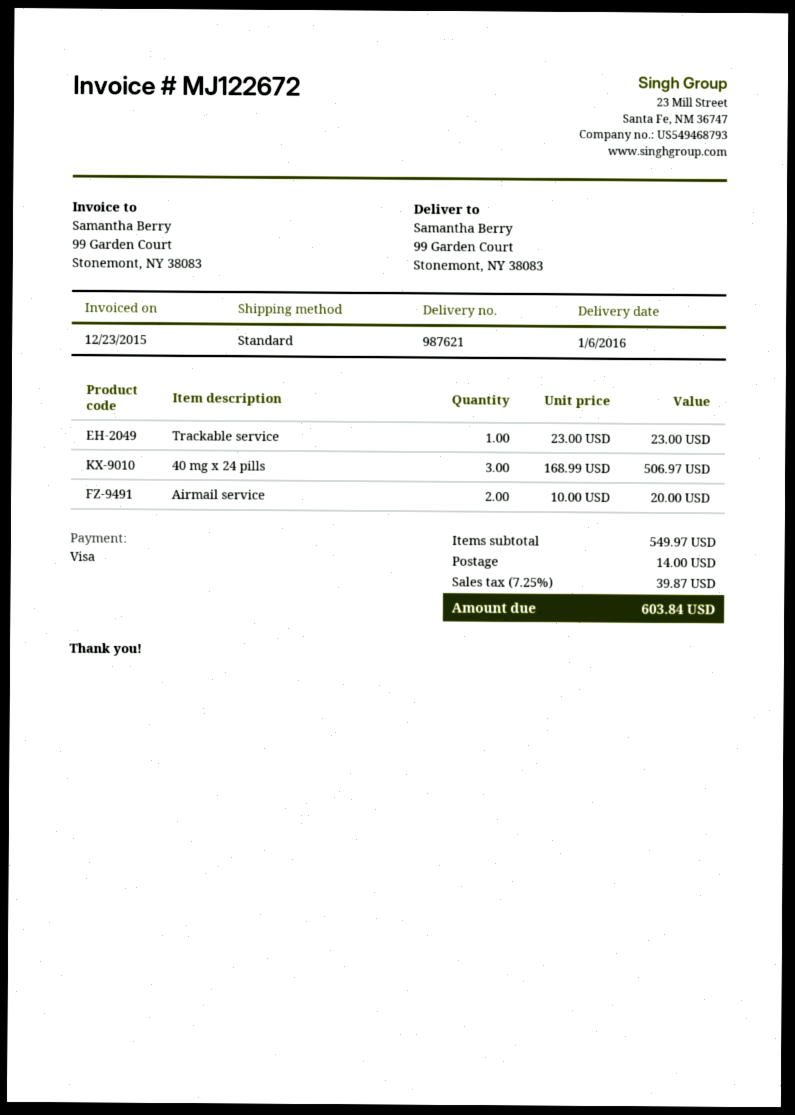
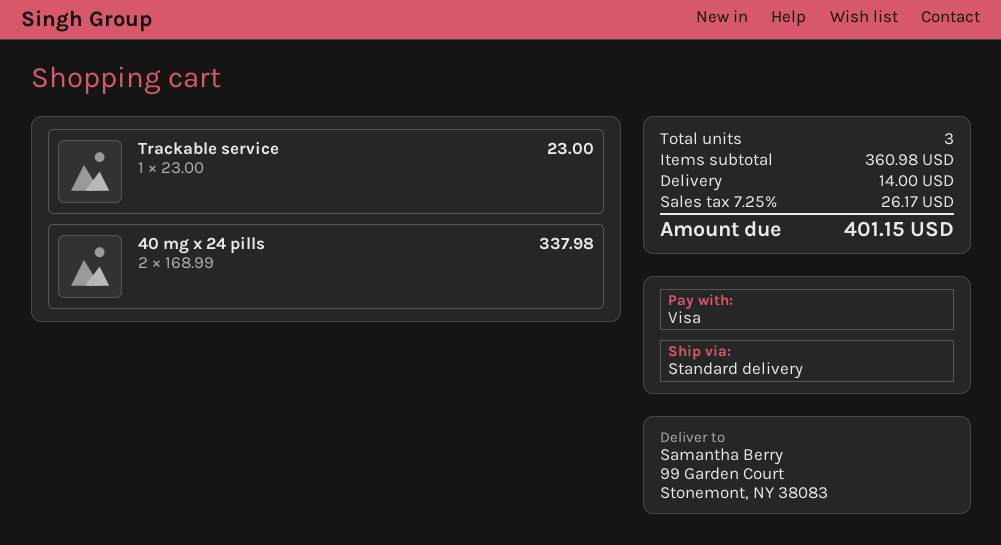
40 mg x 24 pills: 3 x 168.99 = 506.97 -> 2 x 168.99 = 337.98
Airmail service: 2 x 10.00 = 20.00 -> none
subtotal: 549.97 -> 360.98
tax: 7.25% = 39.87 -> 7.25% = 26.17
total: 603.84 -> 401.15

